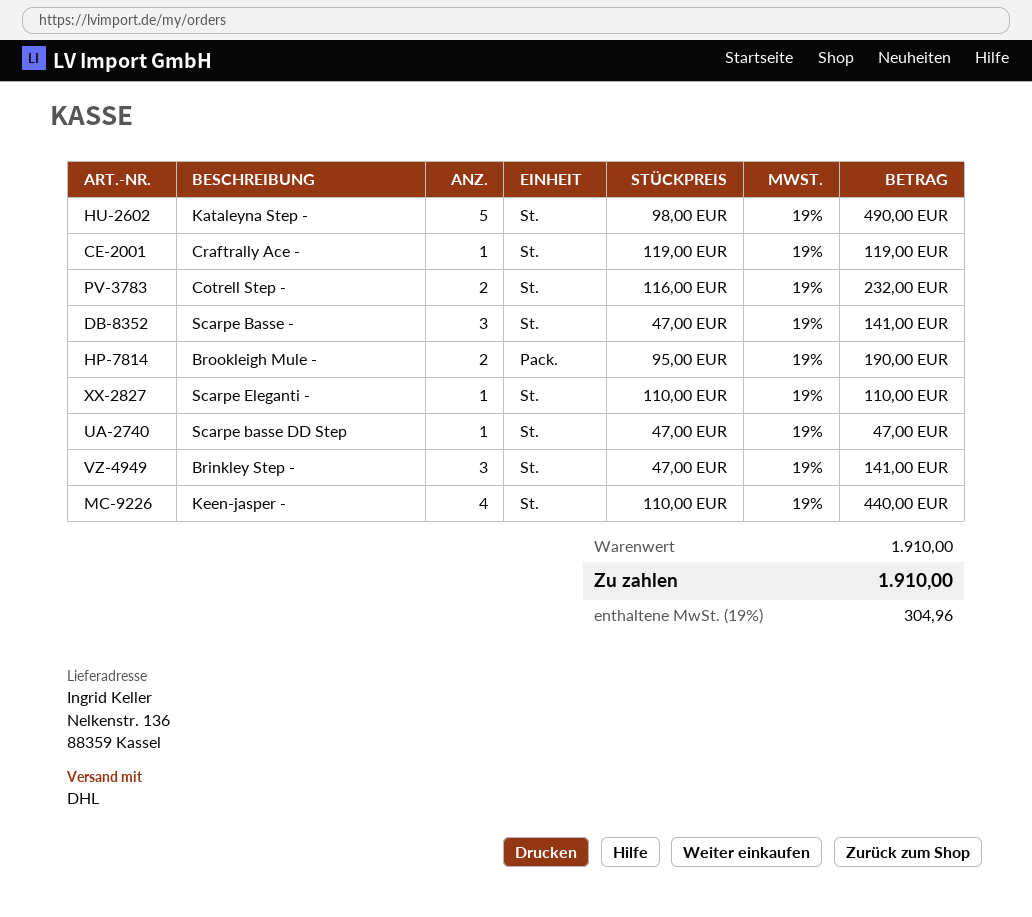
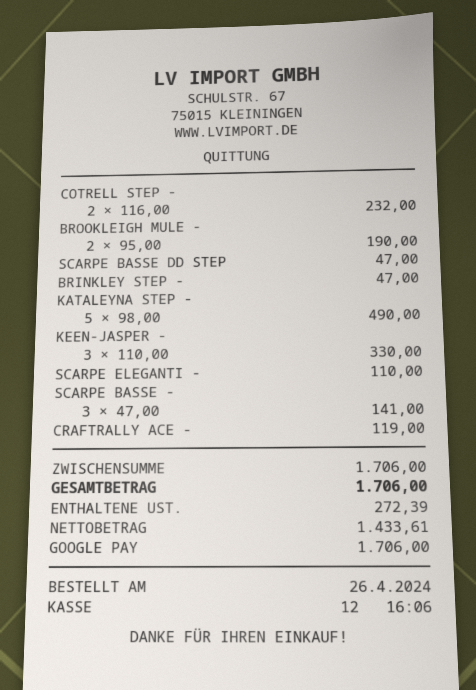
Brinkley Step -: 3 x 47.00 = 141.00 -> 1 x 47.00 = 47.00
Keen-jasper -: 4 x 110.00 = 440.00 -> 3 x 110.00 = 330.00
subtotal: 1910.00 -> 1706.00
tax: 304.96 -> 272.39
total: 1910.00 -> 1706.00

